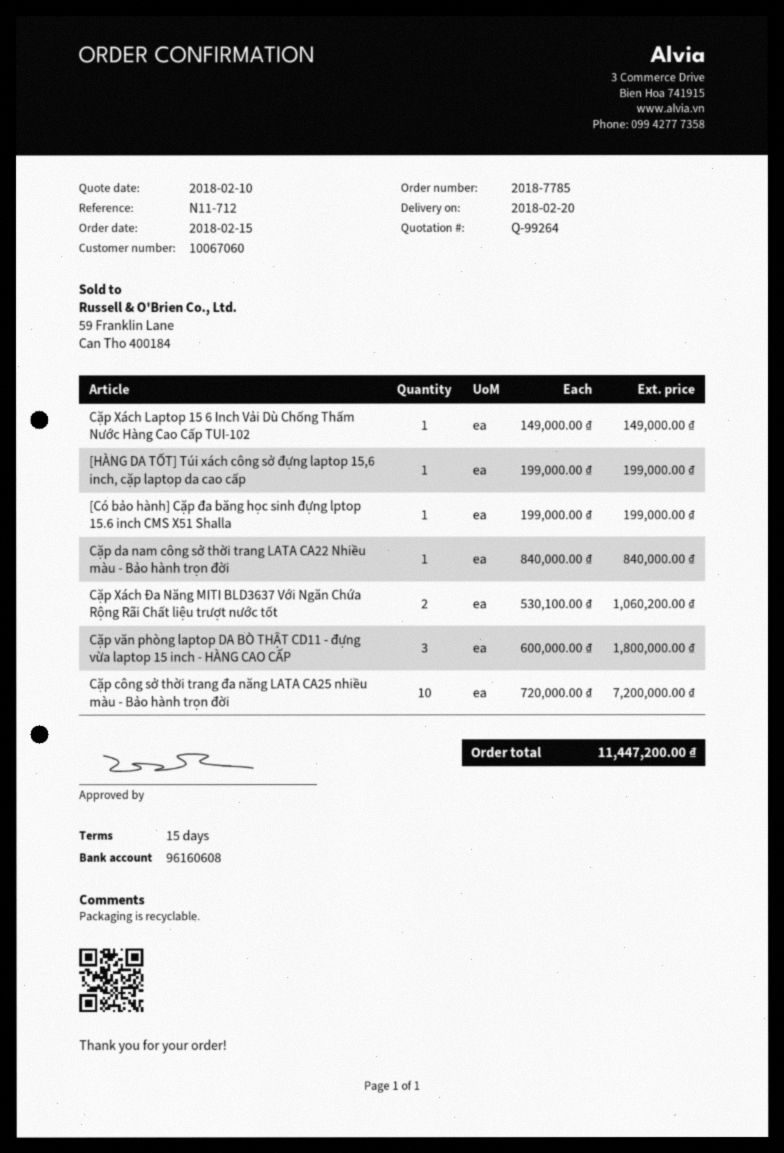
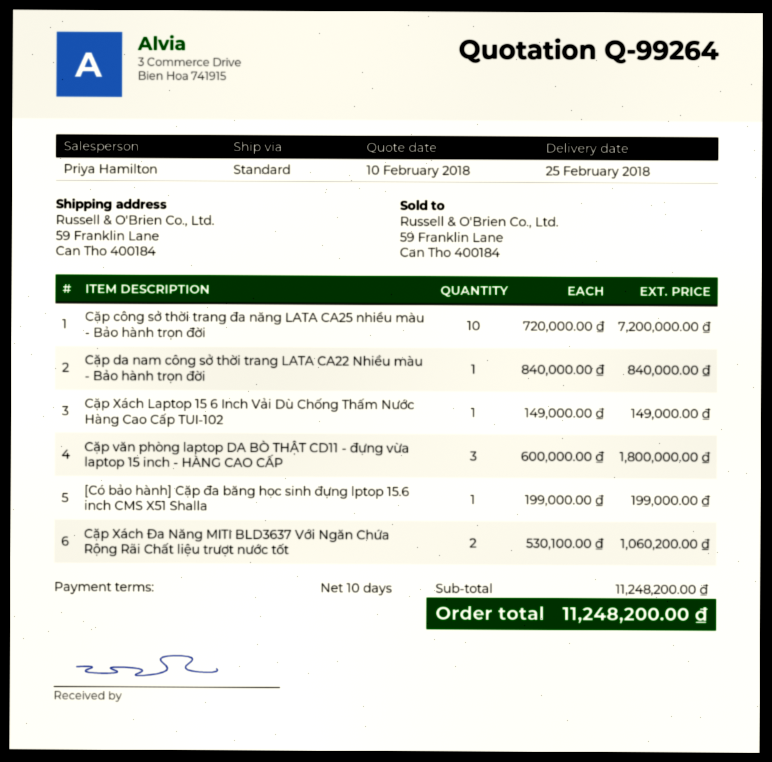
delivery date: 2018-02-20 -> 2018-02-25
payment terms: 15 days -> 10 days
[HÀNG DA TỐT] Túi xách công sở đựng laptop 15,6 inch, cặp laptop da cao cấp: 1 x 199000.00 = 199000.00 -> none
total: 11447200.00 -> 11248200.00

